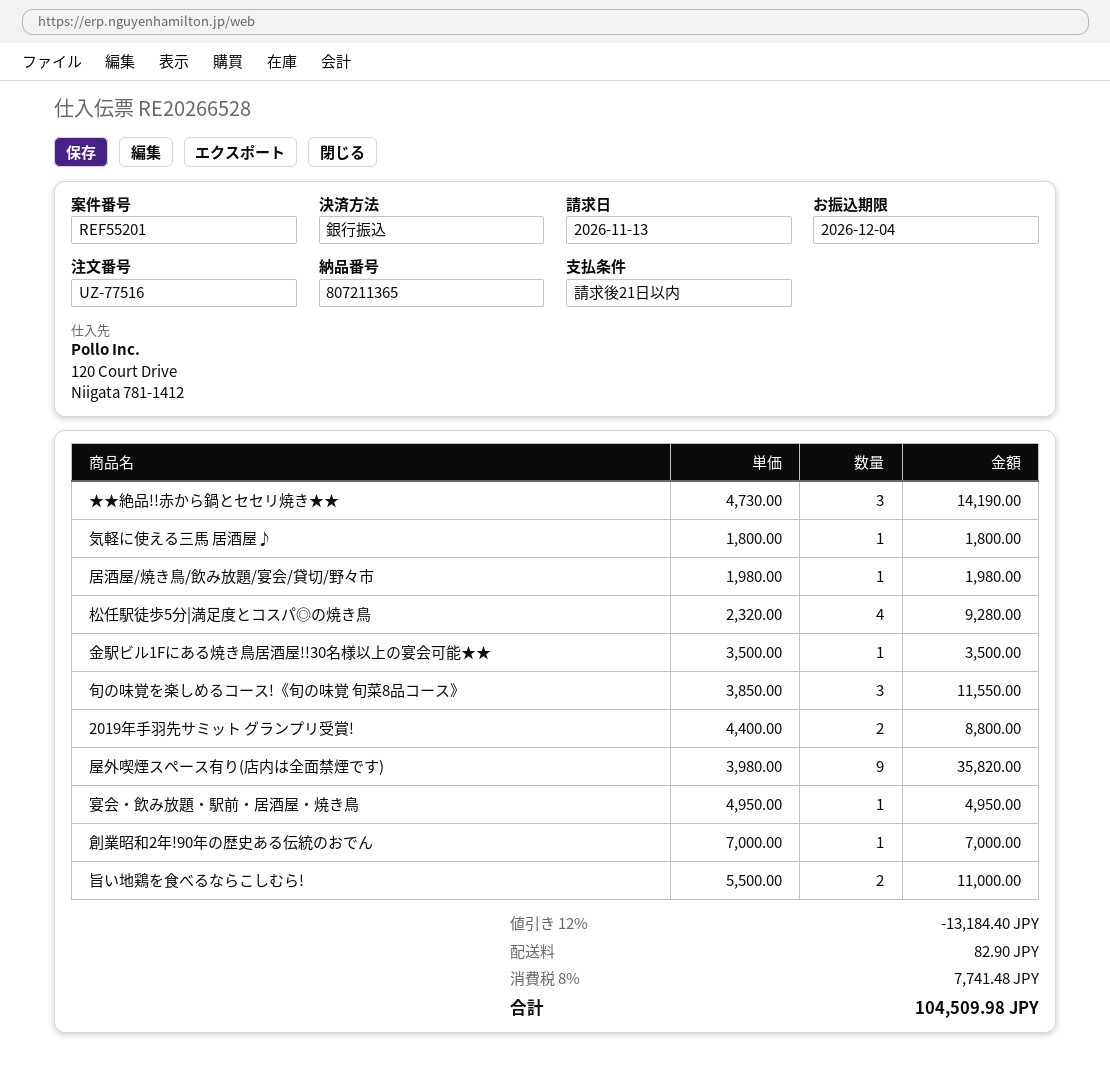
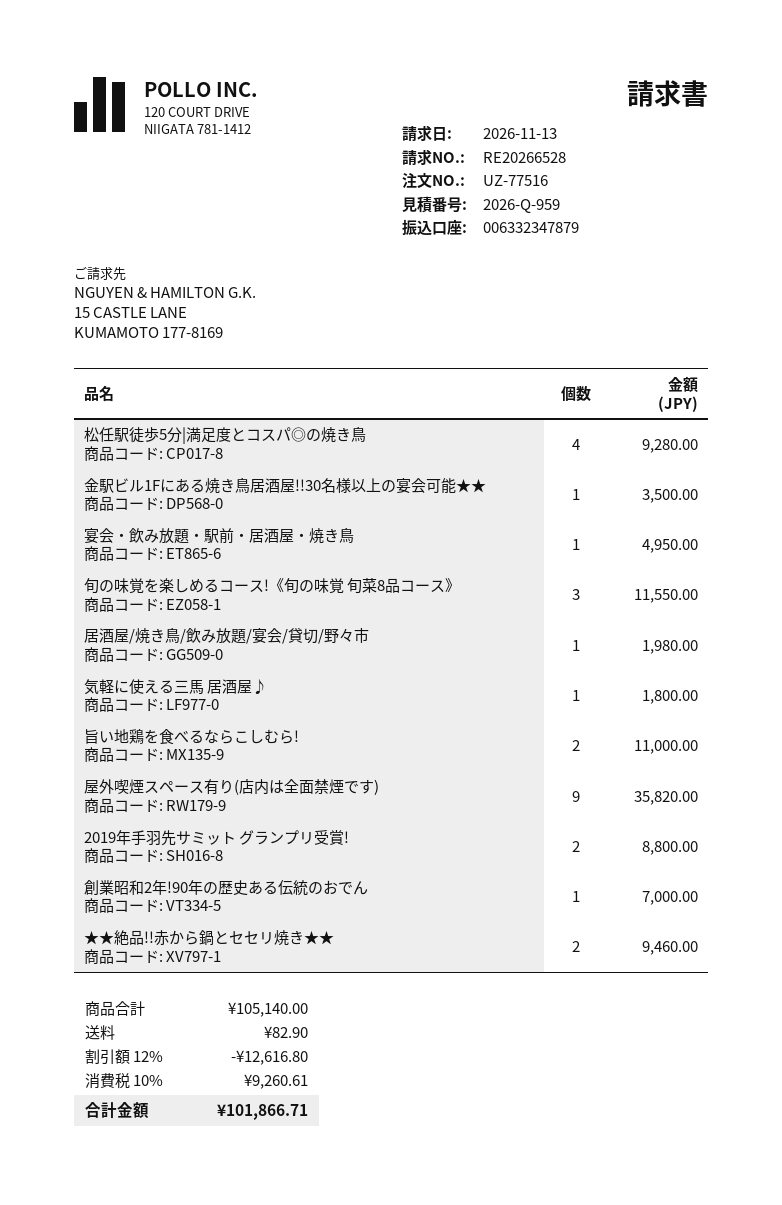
★★絶品!!赤から鍋とセセリ焼き★★: 3 for 14190.00 -> 2 for 9460.00
discount: 12% = 13184.40 -> 12% = 12616.80
tax: 8% = 7741.48 -> 10% = 9260.61
total: 104509.98 -> 101866.71

